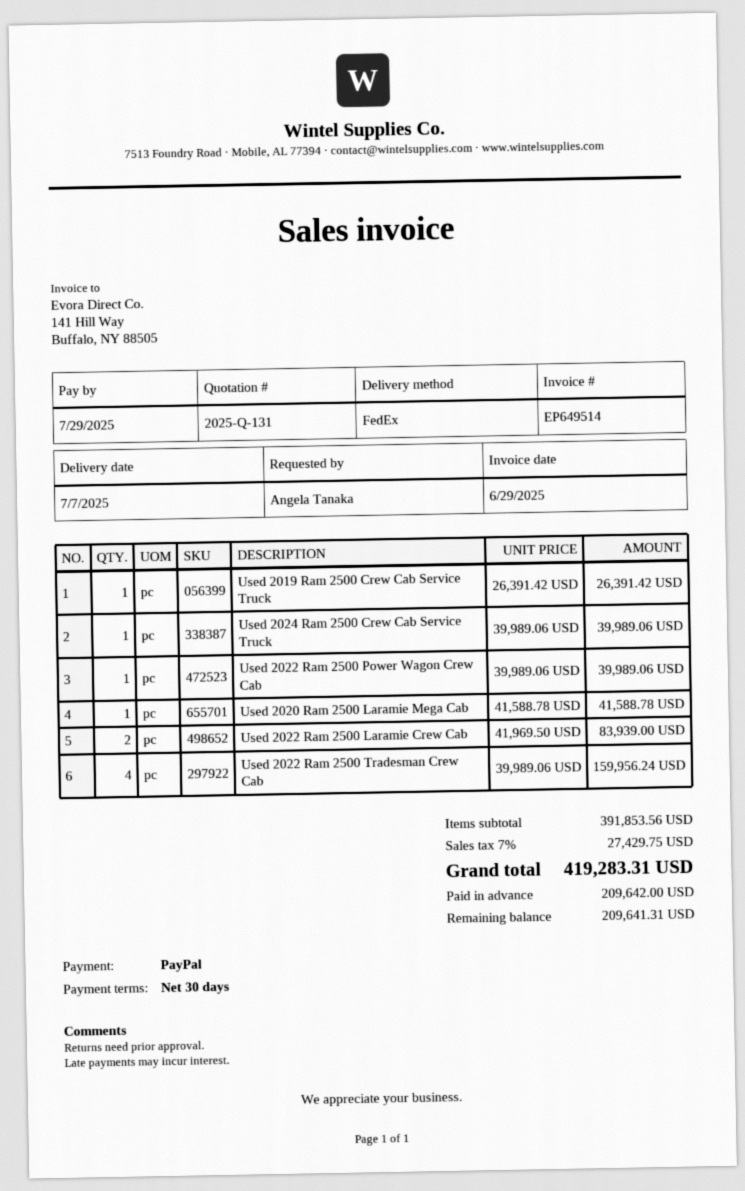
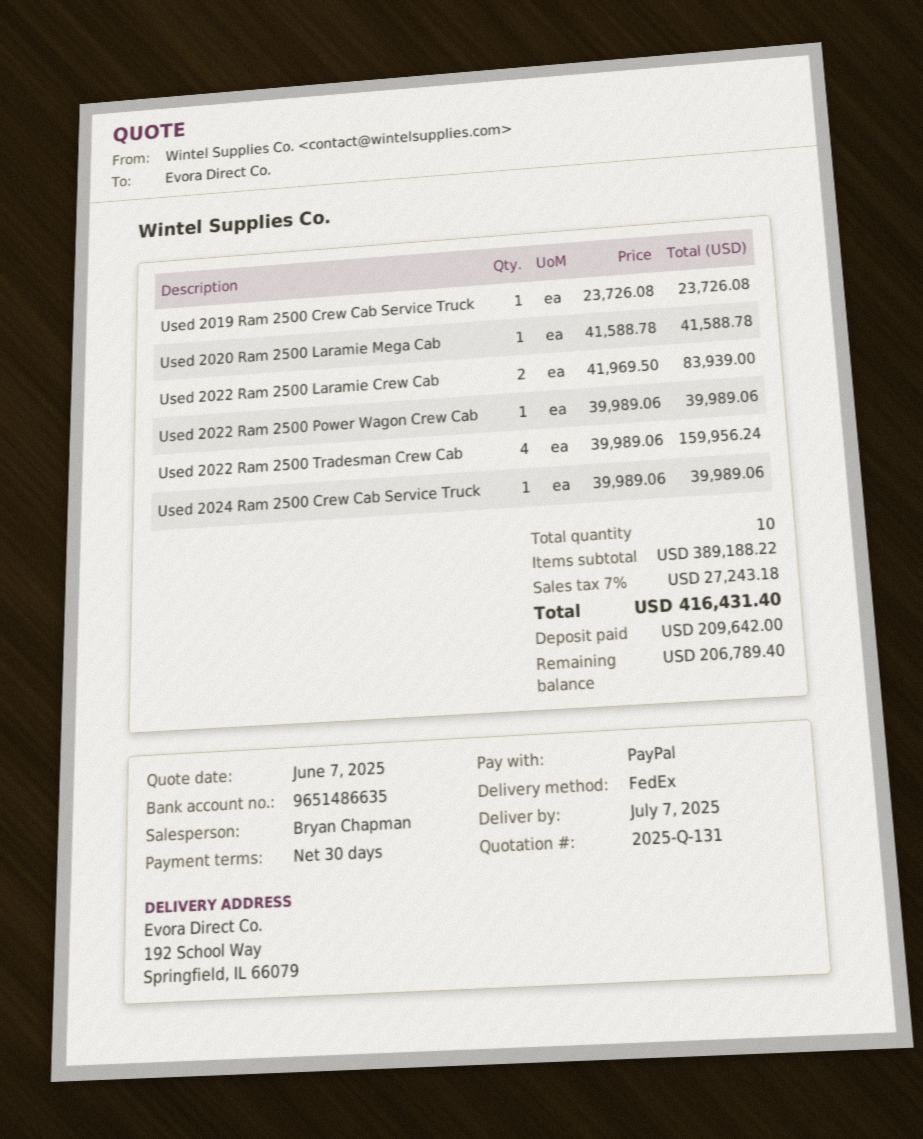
Used 2019 Ram 2500 Crew Cab Service Truck: 1 x 26391.42 = 26391.42 -> 1 x 23726.08 = 23726.08
subtotal: 391853.56 -> 389188.22
tax: 7% = 27429.75 -> 7% = 27243.18
total: 419283.31 -> 416431.40
balance: 209641.31 -> 206789.40

